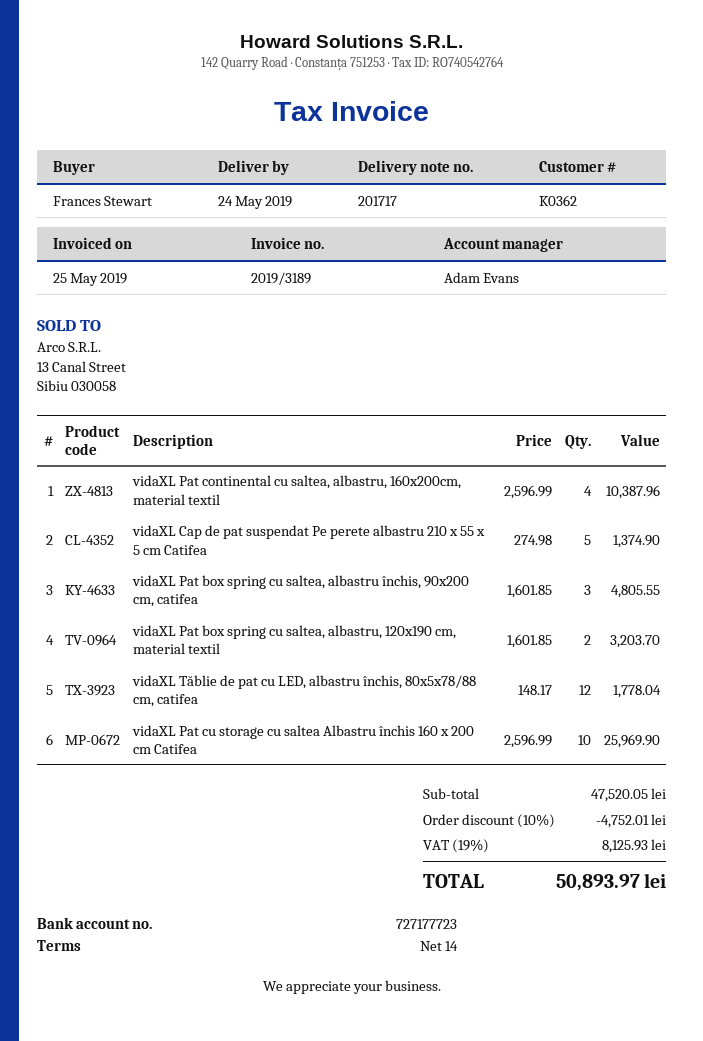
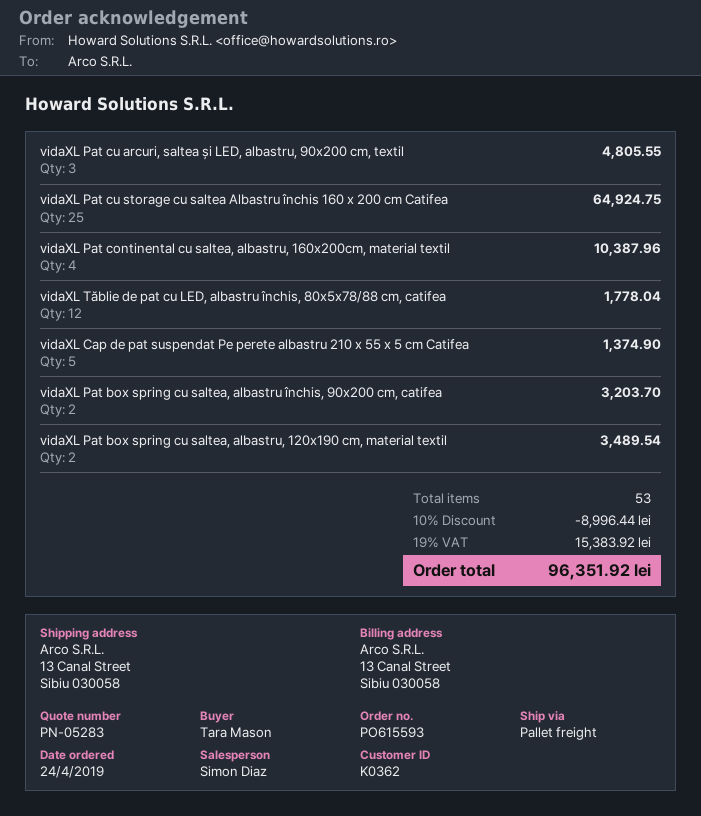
ordered by: Frances Stewart -> Tara Mason
sales rep: Adam Evans -> Simon Diaz
vidaXL Pat box spring cu saltea, albastru închis, 90x200 cm, catifea: 3 for 4805.55 -> 2 for 3203.70
vidaXL Pat box spring cu saltea, albastru, 120x190 cm, material textil: 2 for 3203.70 -> 2 for 3489.54
vidaXL Pat cu storage cu saltea Albastru închis 160 x 200 cm Catifea: 10 for 25969.90 -> 25 for 64924.75
vidaXL Pat cu arcuri, saltea și LED, albastru, 90x200 cm, textil: none -> 3 for 4805.55
discount: 10% = 4752.01 -> 10% = 8996.44
tax: 19% = 8125.93 -> 19% = 15383.92
total: 50893.97 -> 96351.92

